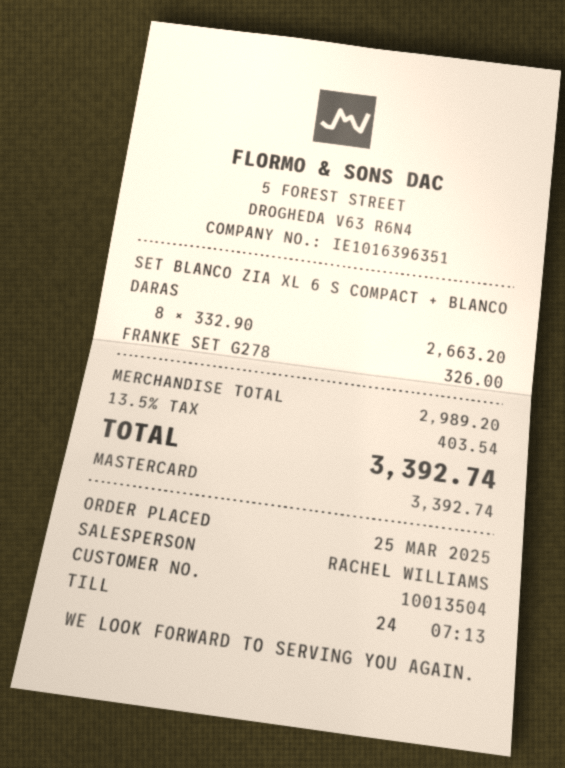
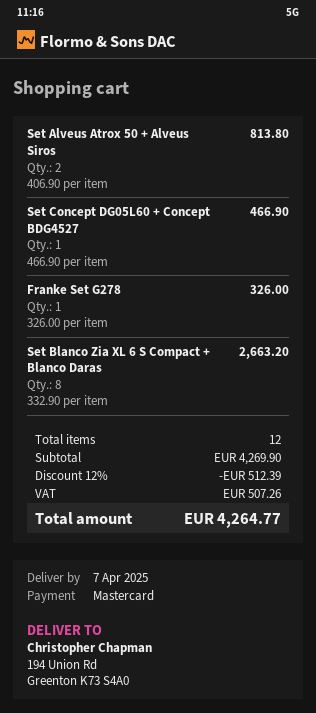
Set Alveus Atrox 50 + Alveus Siros: none -> 2 x 406.90 = 813.80
Set Concept DG05L60 + Concept BDG4527: none -> 1 x 466.90 = 466.90
subtotal: 2989.20 -> 4269.90
discount: none -> 12% = 512.39
tax: 403.54 -> 507.26
total: 3392.74 -> 4264.77

